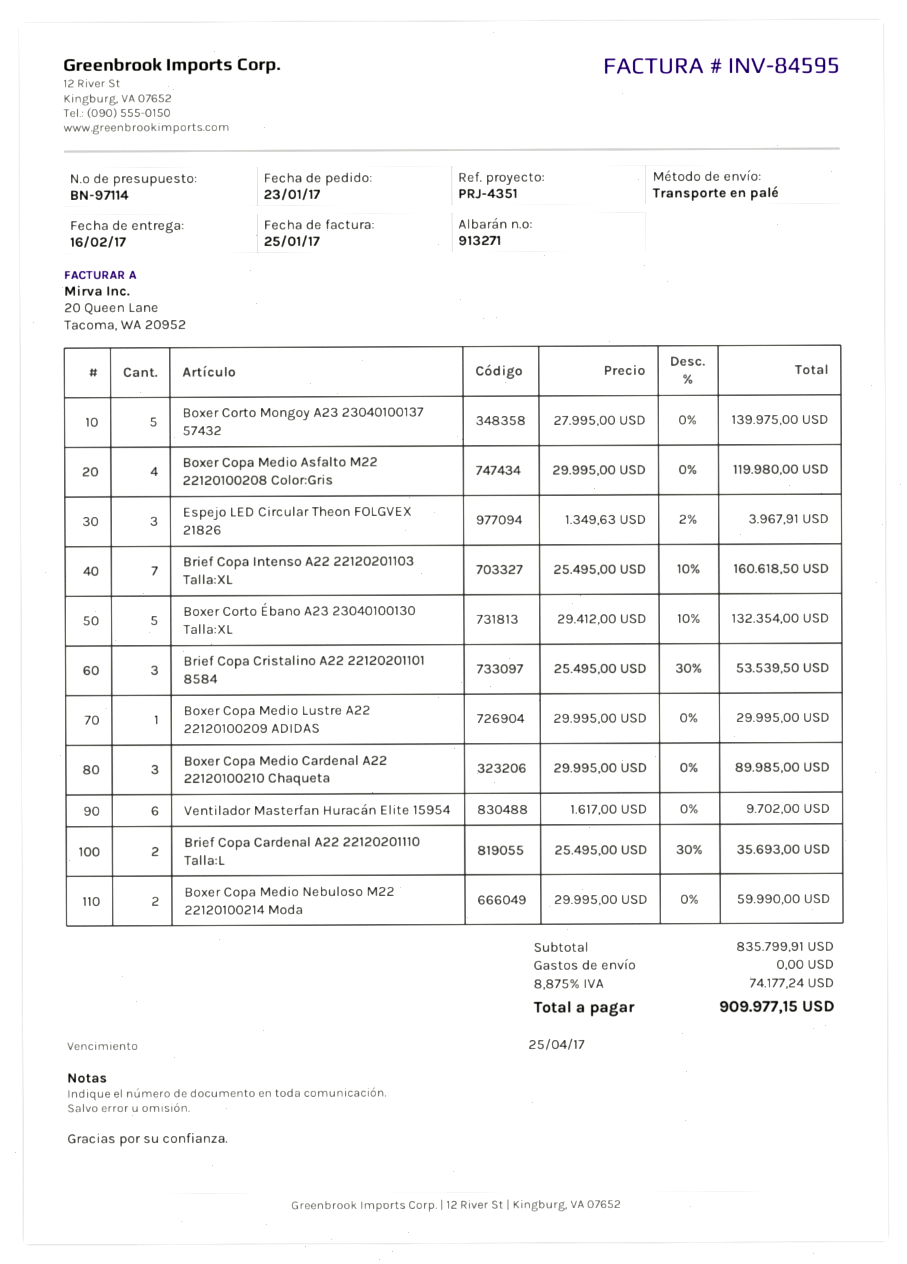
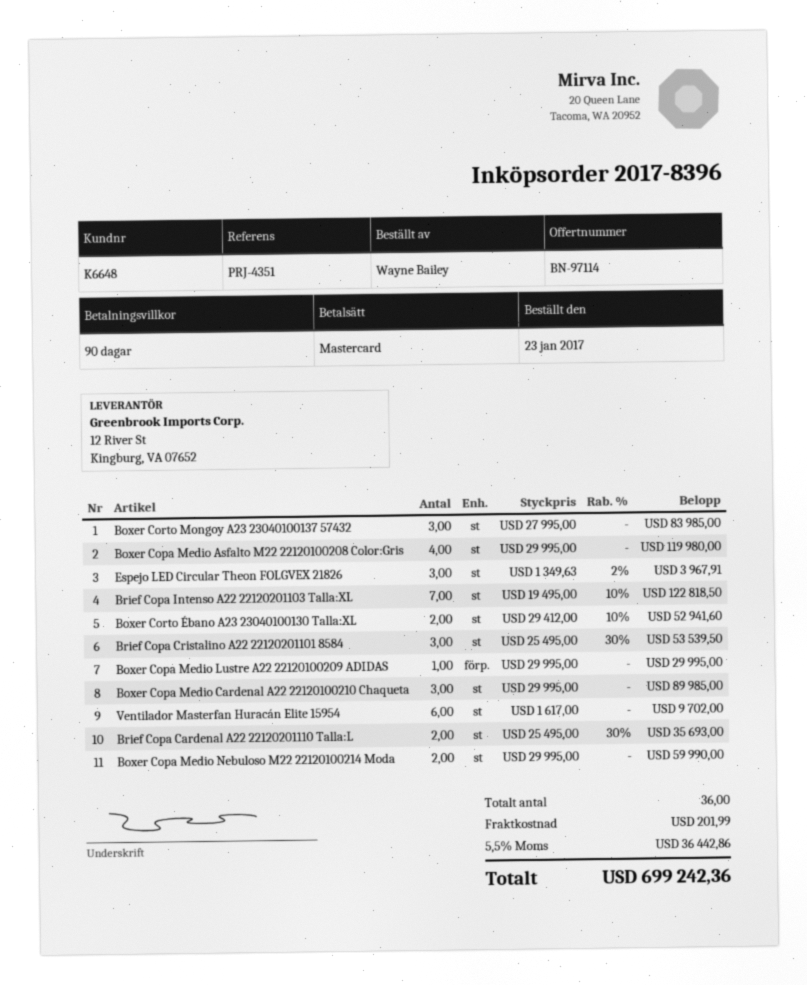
Boxer Corto Mongoy A23 23040100137 57432: 5 x 27995.00 = 139975.00 -> 3 x 27995.00 = 83985.00
Brief Copa Intenso A22 22120201103 Talla:XL: 7 x 25495.00 - 10% = 160618.50 -> 7 x 19495.00 - 10% = 122818.50
Boxer Corto Ébano A23 23040100130 Talla:XL: 5 x 29412.00 - 10% = 132354.00 -> 2 x 29412.00 - 10% = 52941.60
shipping: 0.00 -> 201.99
tax: 8.875% = 74177.24 -> 5.5% = 36442.86
total: 909977.15 -> 699242.36

